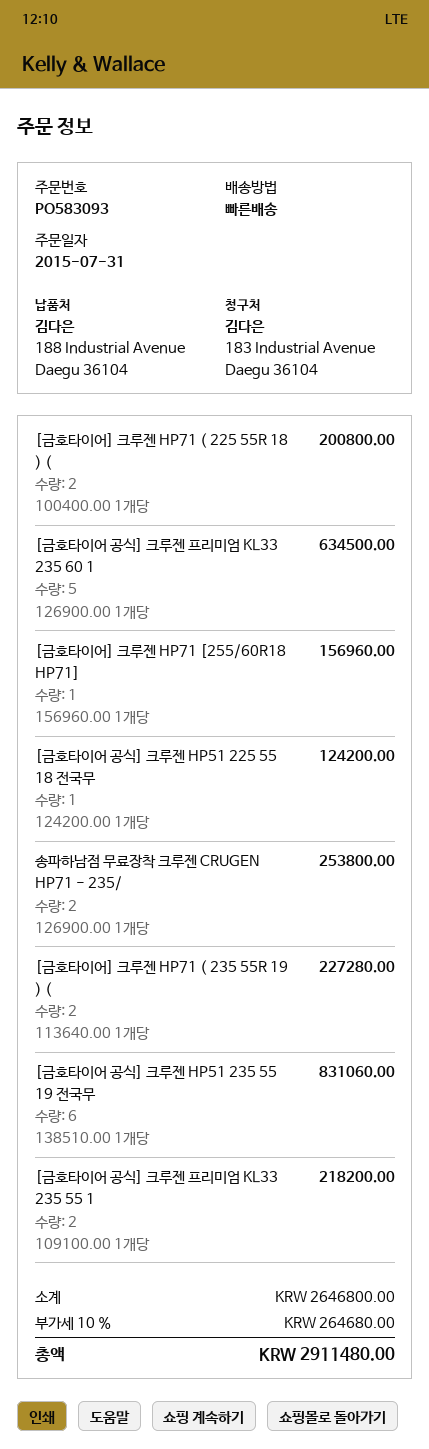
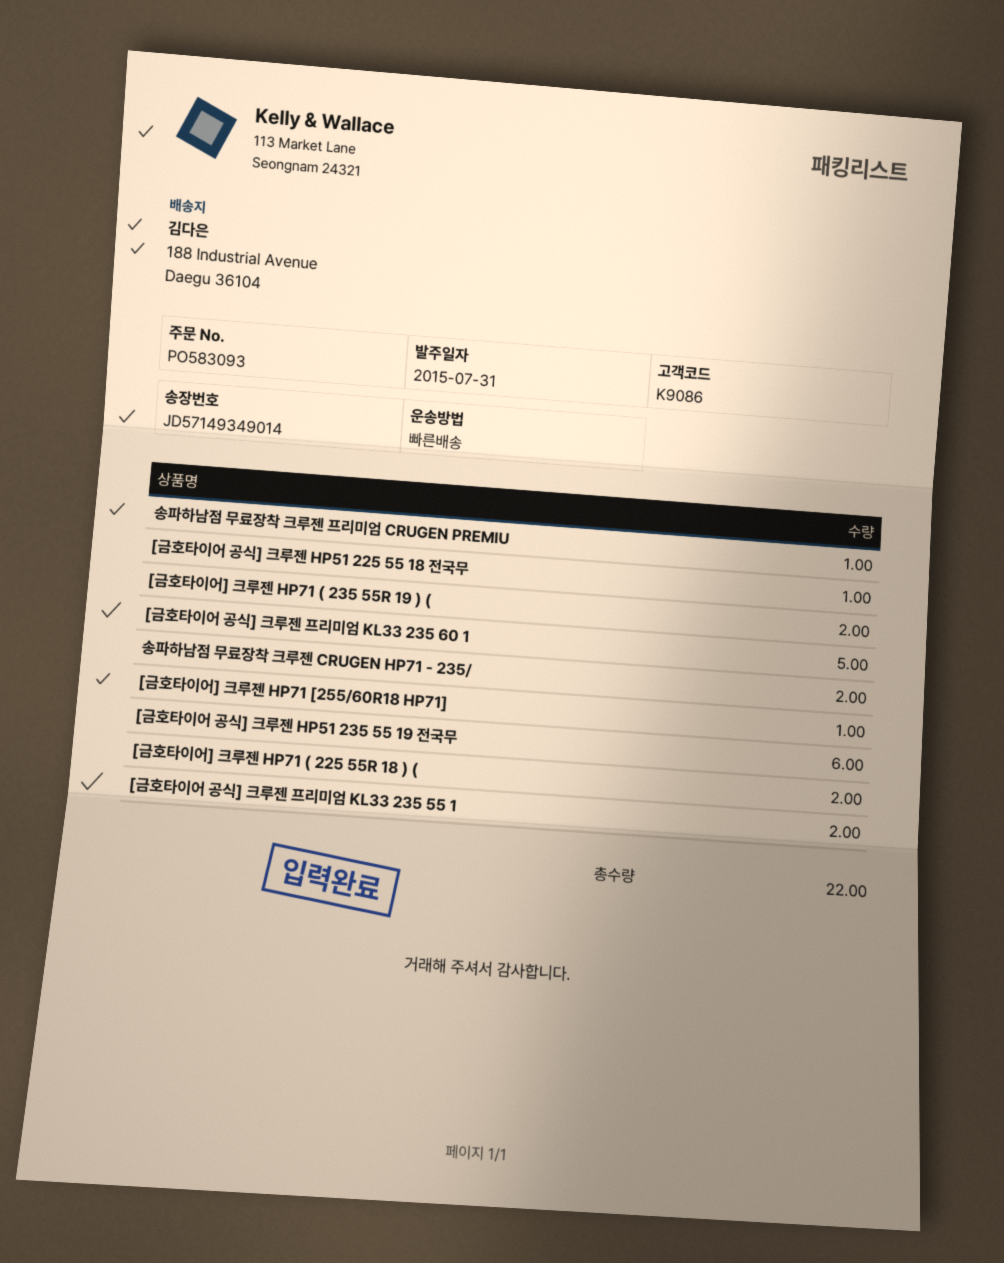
송파하남점 무료장착 크루젠 프리미엄 CRUGEN PREMIU: none -> 1

